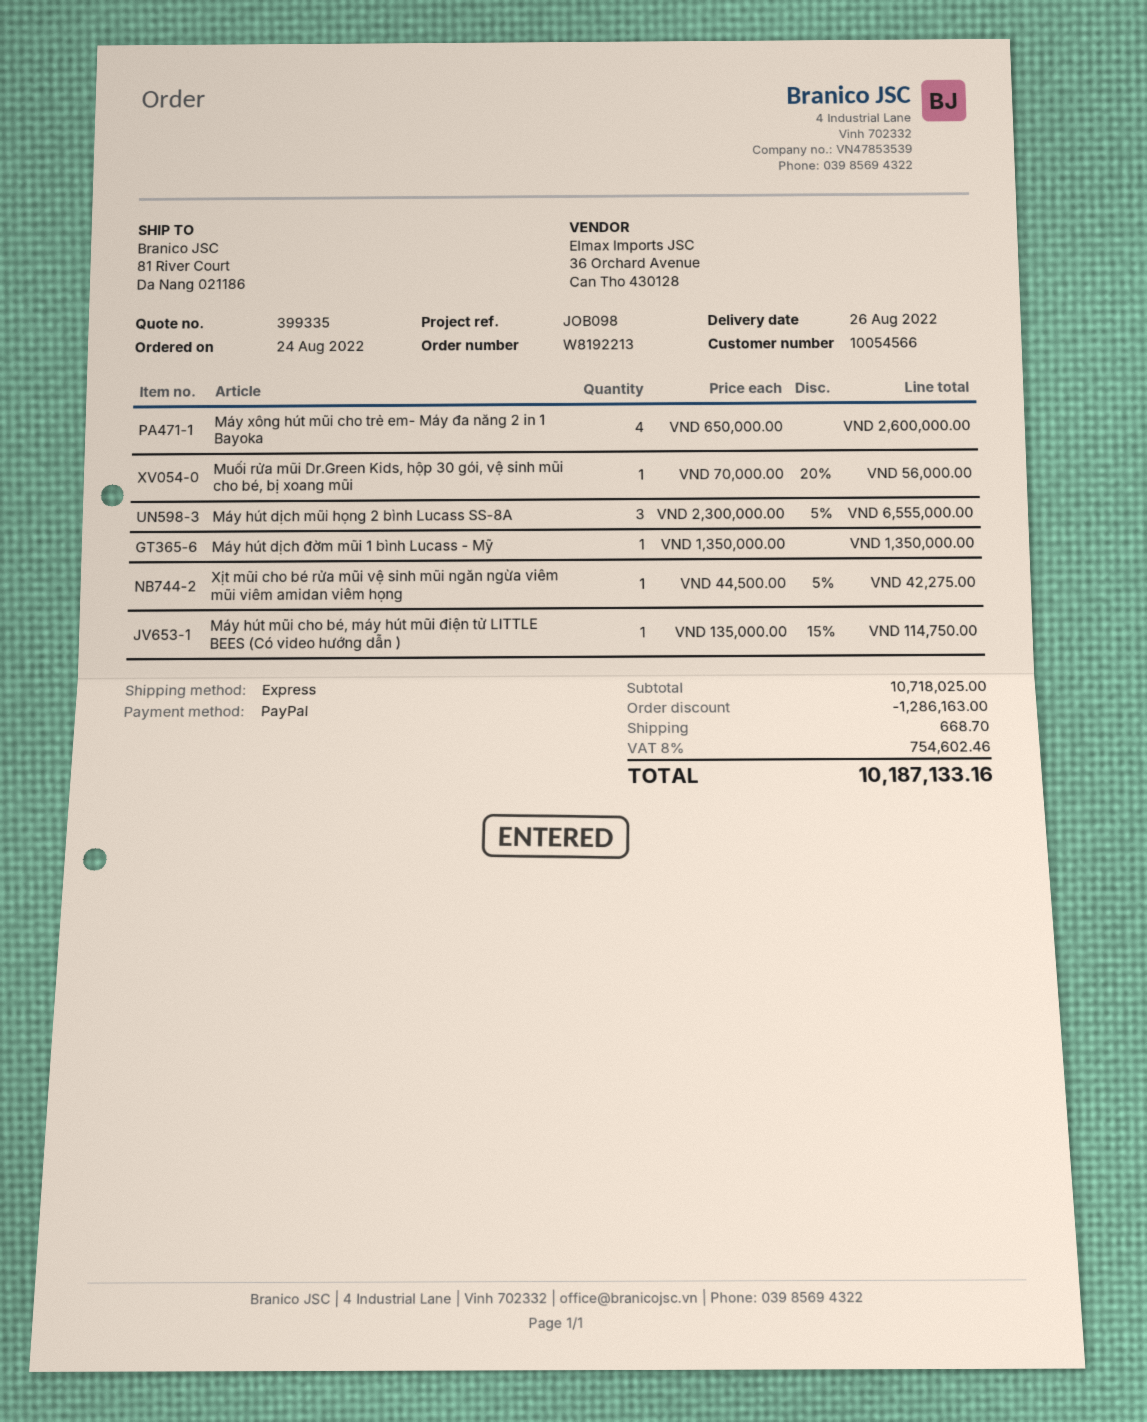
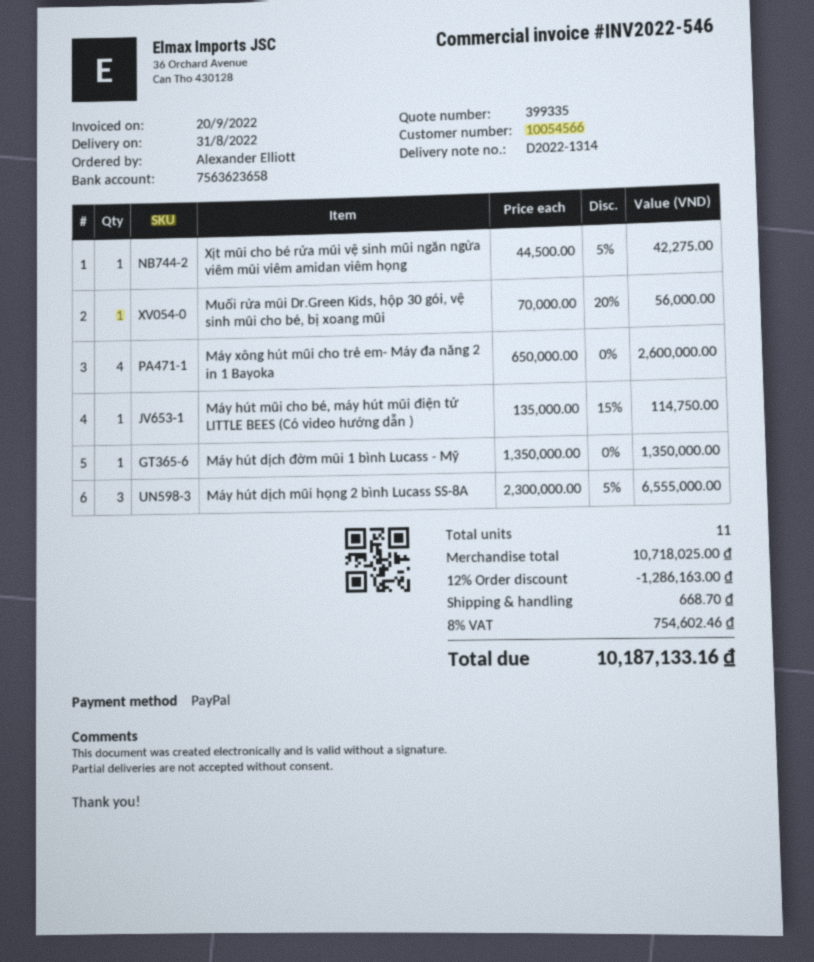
delivery date: 2022-08-26 -> 2022-08-31

